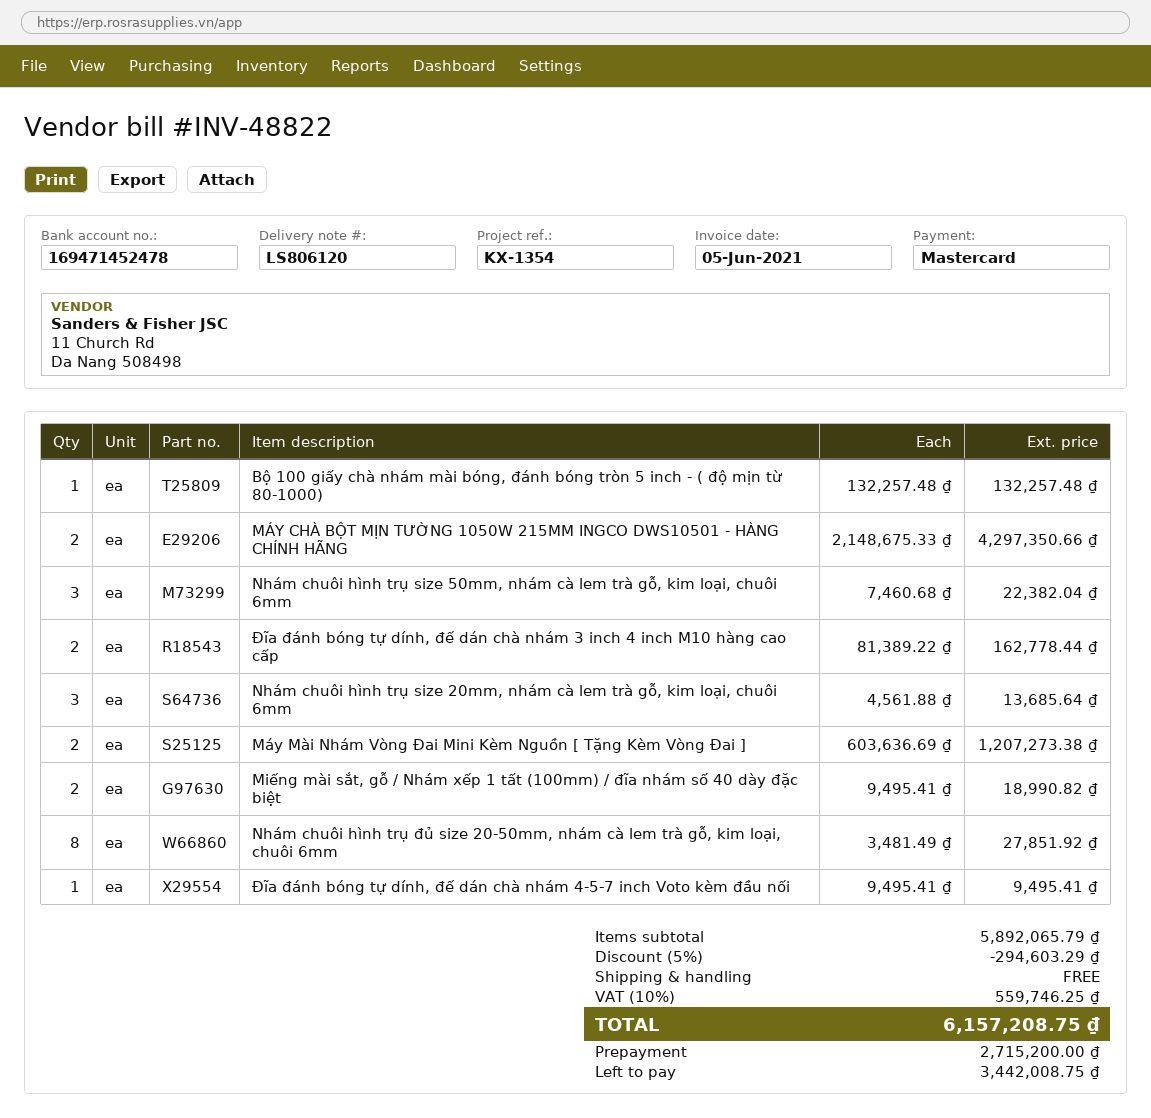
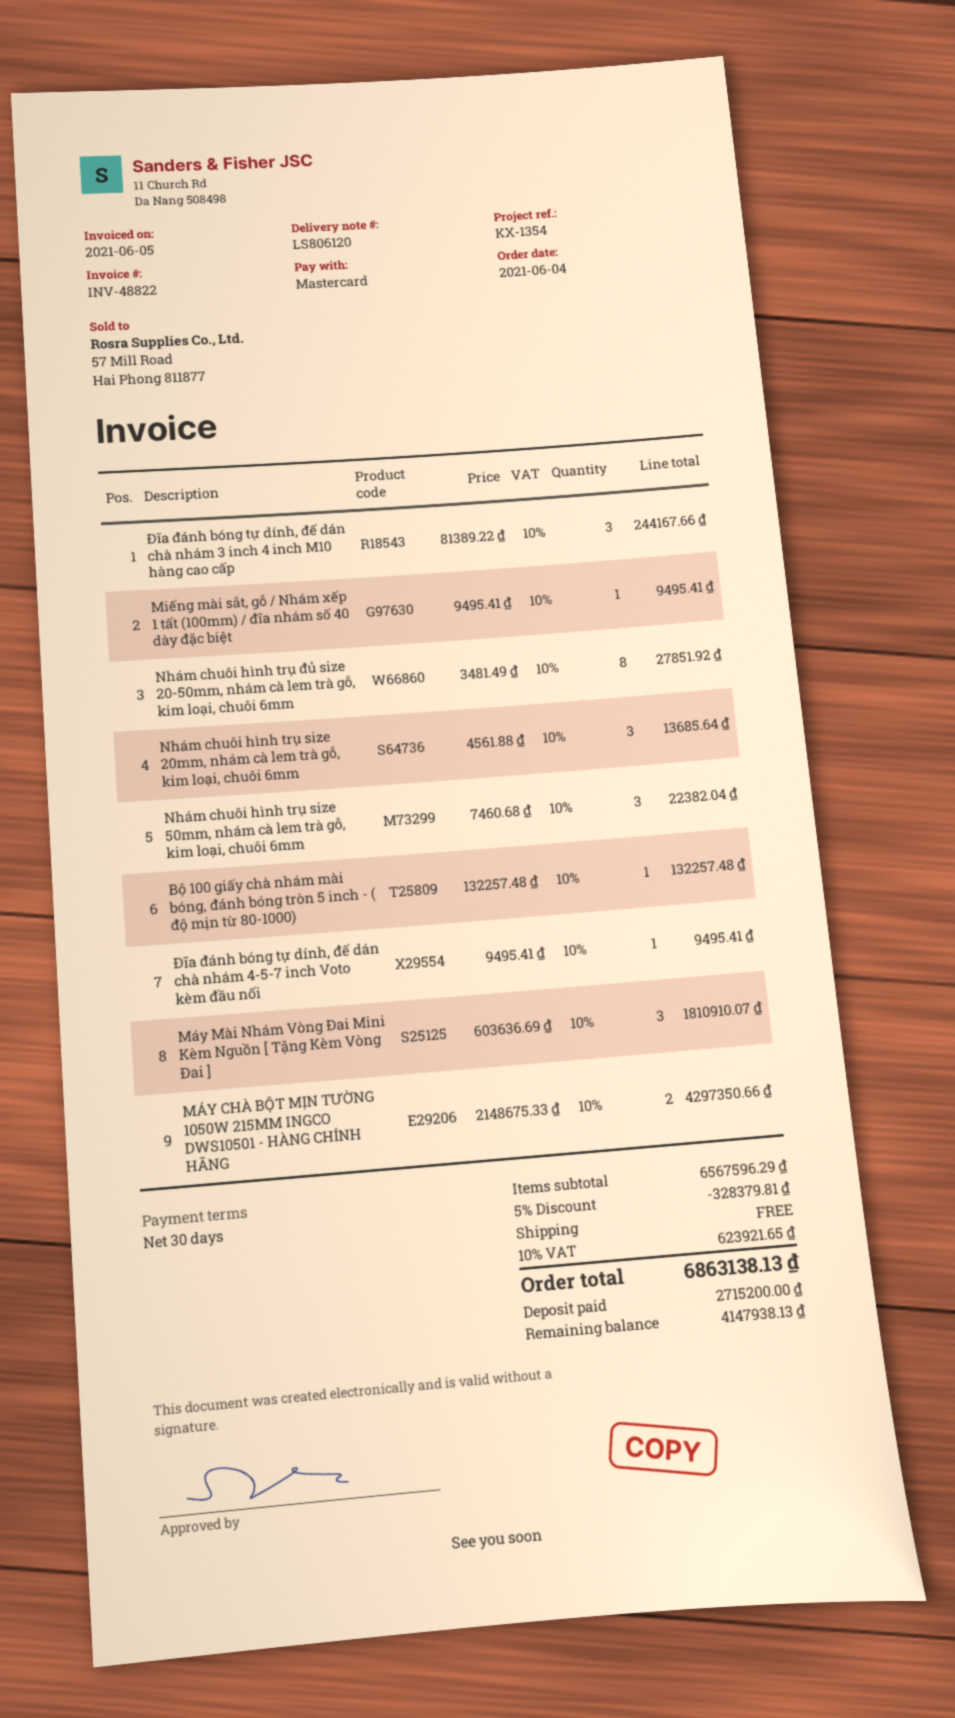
Đĩa đánh bóng tự dính, đế dán chà nhám 3 inch 4 inch M10 hàng cao cấp: 2 x 81389.22 = 162778.44 -> 3 x 81389.22 = 244167.66
Máy Mài Nhám Vòng Đai Mini Kèm Nguồn [ Tặng Kèm Vòng Đai ]: 2 x 603636.69 = 1207273.38 -> 3 x 603636.69 = 1810910.07
Miếng mài sắt, gỗ / Nhám xếp 1 tất (100mm) / đĩa nhám số 40 dày đặc biệt: 2 x 9495.41 = 18990.82 -> 1 x 9495.41 = 9495.41
subtotal: 5892065.79 -> 6567596.29
discount: 5% = 294603.29 -> 5% = 328379.81
tax: 10% = 559746.25 -> 10% = 623921.65
total: 6157208.75 -> 6863138.13
balance: 3442008.75 -> 4147938.13

